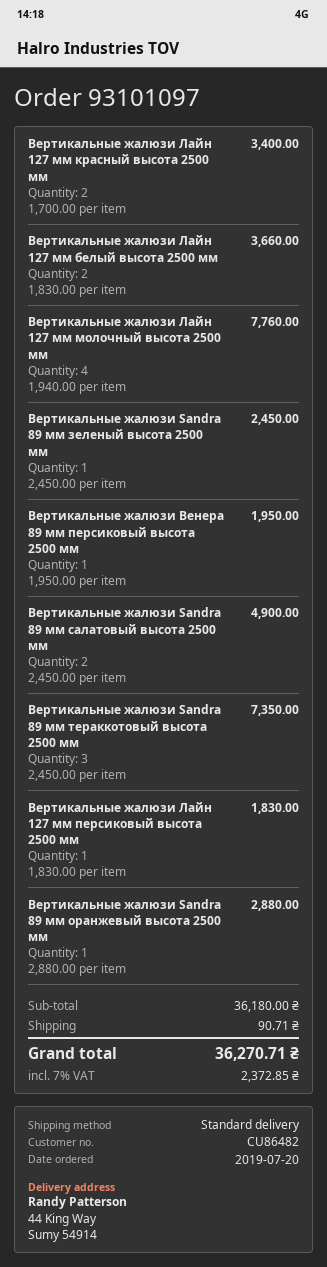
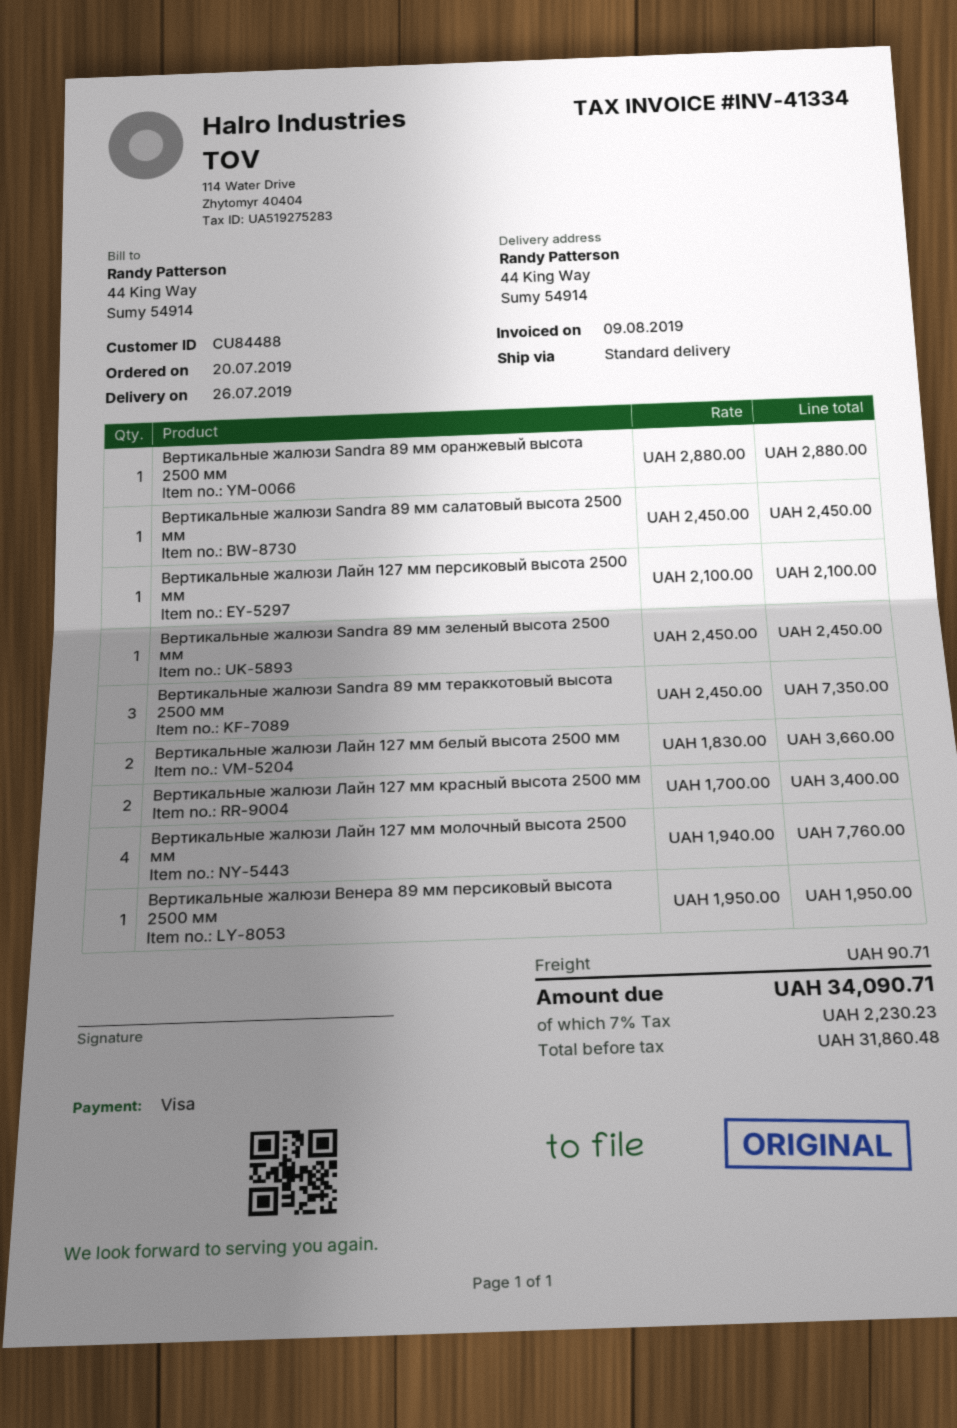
customer number: CU86482 -> CU84488
Вертикальные жалюзи Sandra 89 мм салатовый высота 2500 мм: 2 x 2450.00 = 4900.00 -> 1 x 2450.00 = 2450.00
Вертикальные жалюзи Лайн 127 мм персиковый высота 2500 мм: 1 x 1830.00 = 1830.00 -> 1 x 2100.00 = 2100.00
tax: 7% = 2372.85 -> 7% = 2230.23
total: 36270.71 -> 34090.71

